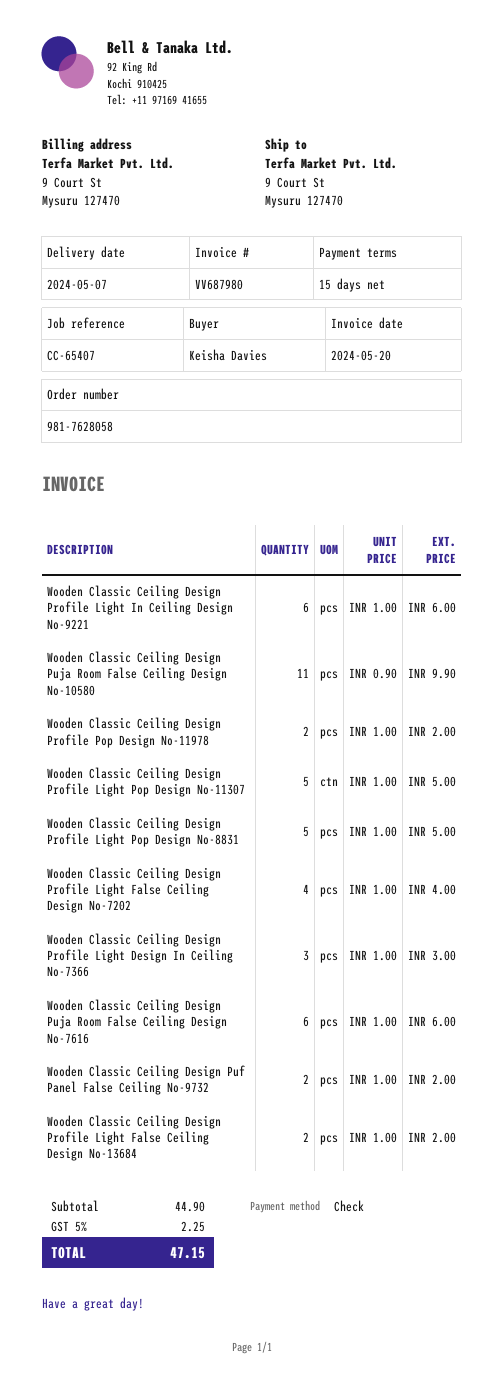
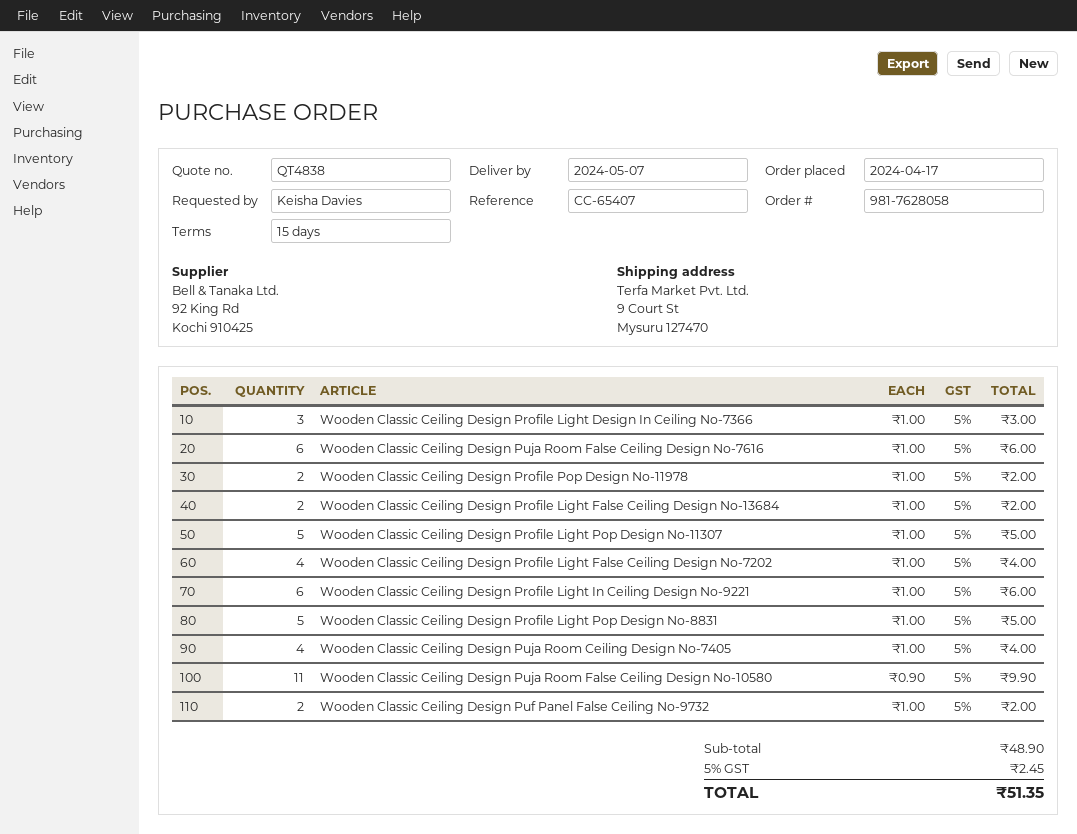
Wooden Classic Ceiling Design Puja Room Ceiling Design No-7405: none -> 4 x 1.00 = 4.00
subtotal: 44.90 -> 48.90
tax: 5% = 2.25 -> 5% = 2.45
total: 47.15 -> 51.35

